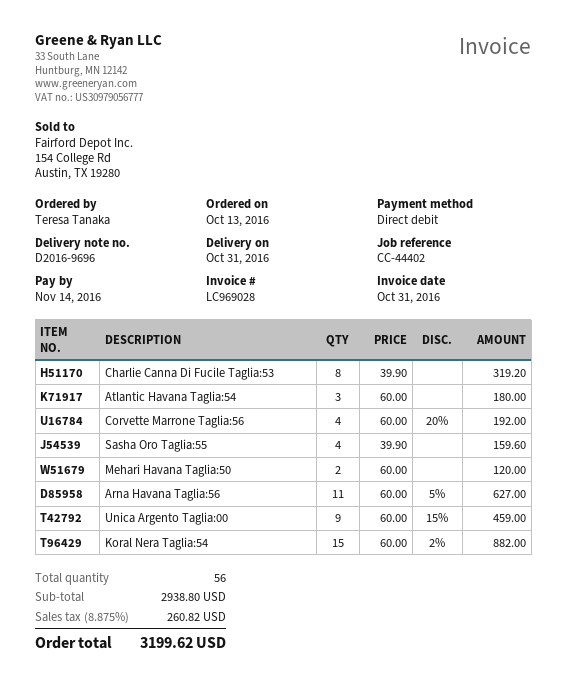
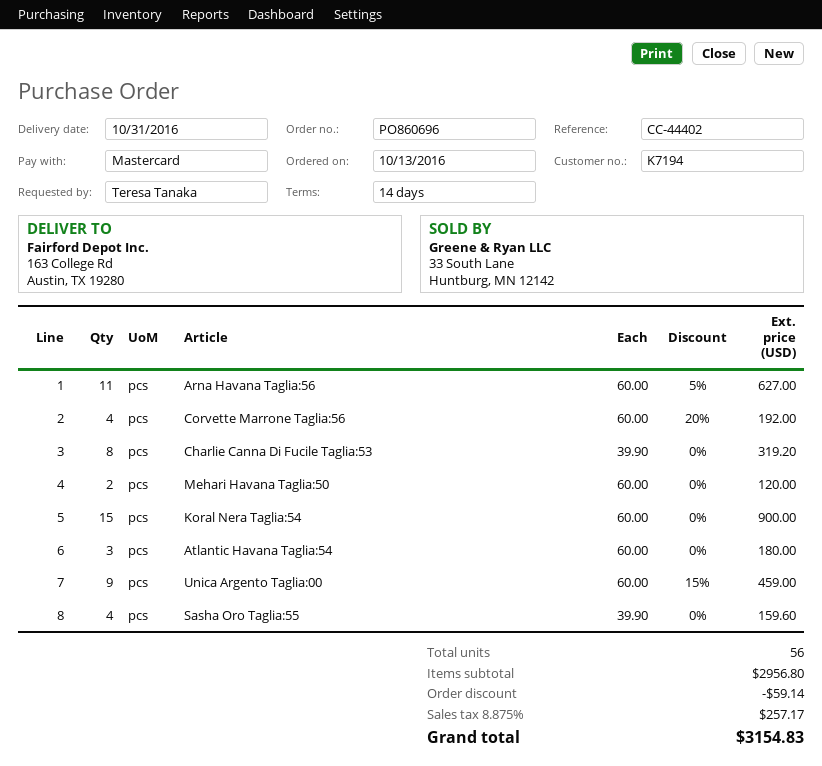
payment method: direct debit -> Mastercard
Koral Nera Taglia:54: 15 x 60.00 - 2% = 882.00 -> 15 x 60.00 = 900.00
subtotal: 2938.80 -> 2956.80
discount: none -> 59.14
tax: 8.875% = 260.82 -> 8.875% = 257.17
total: 3199.62 -> 3154.83

